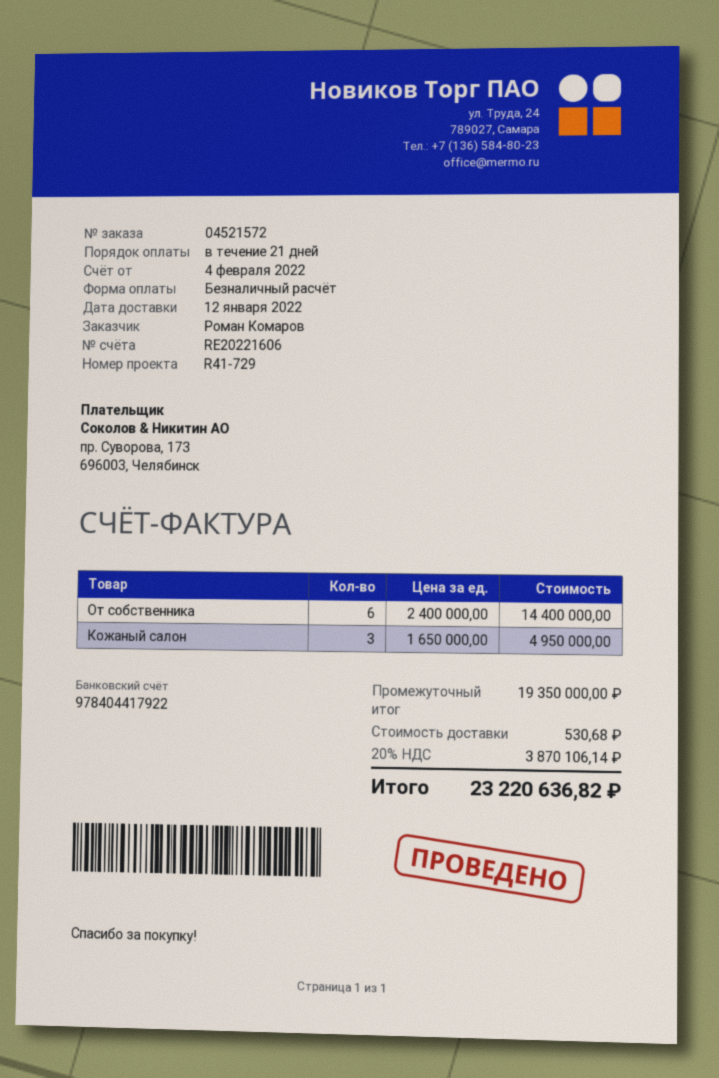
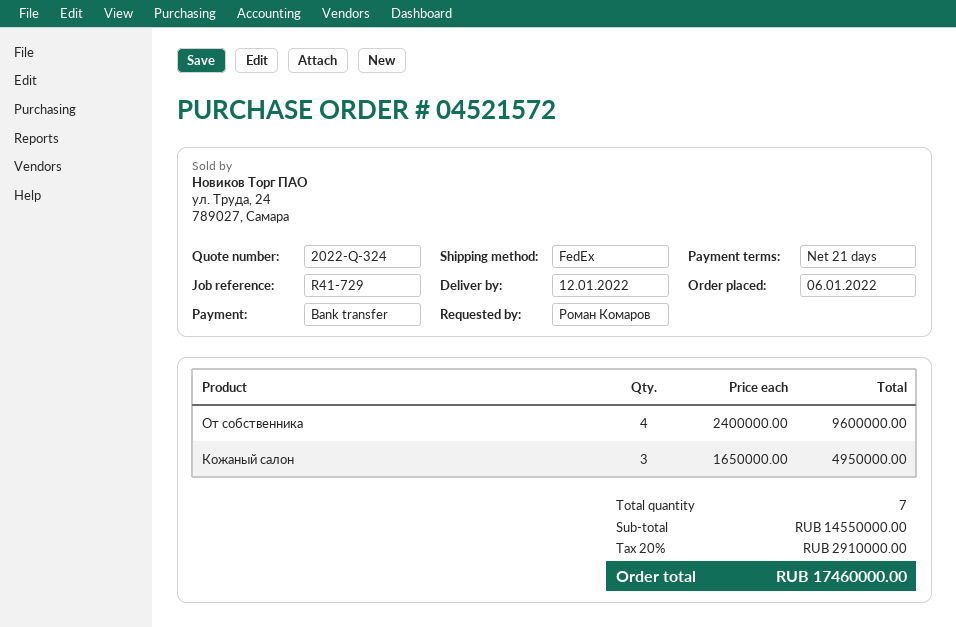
От собственника: 6 x 2400000.00 = 14400000.00 -> 4 x 2400000.00 = 9600000.00
subtotal: 19350000.00 -> 14550000.00
shipping: 530.68 -> none
tax: 20% = 3870106.14 -> 20% = 2910000.00
total: 23220636.82 -> 17460000.00

